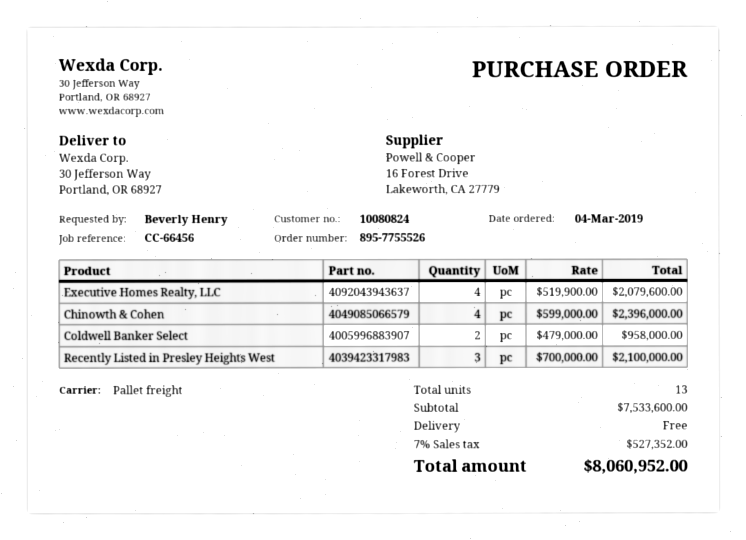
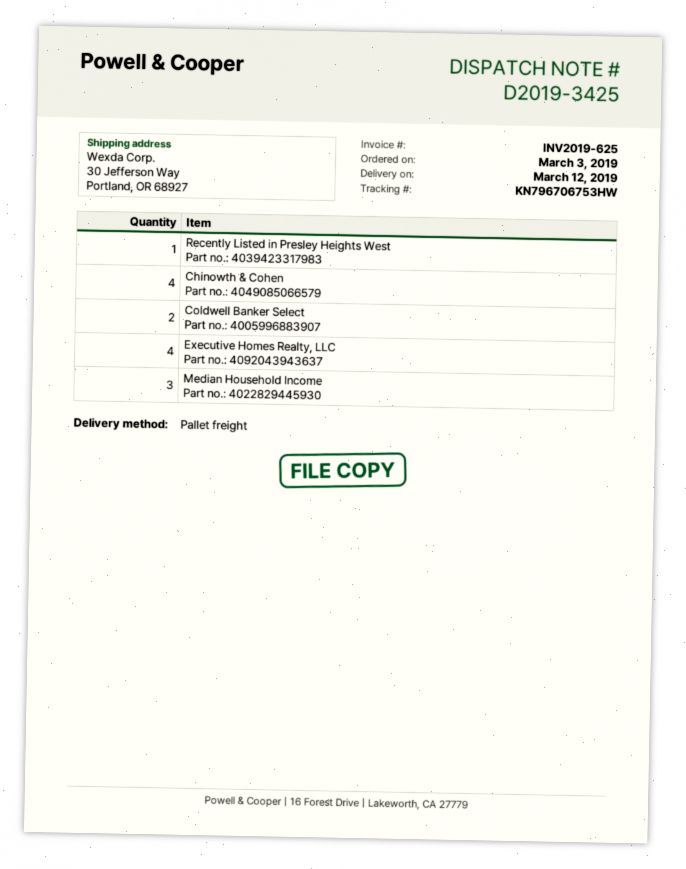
order date: 2019-03-04 -> 2019-03-03
Recently Listed in Presley Heights West: 3 -> 1
Median Household Income: none -> 3

